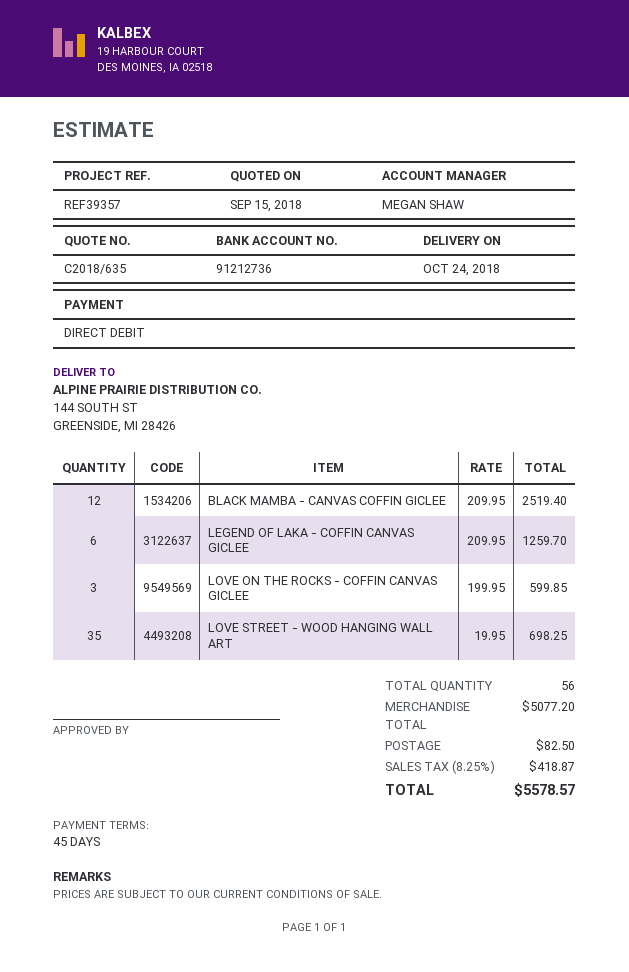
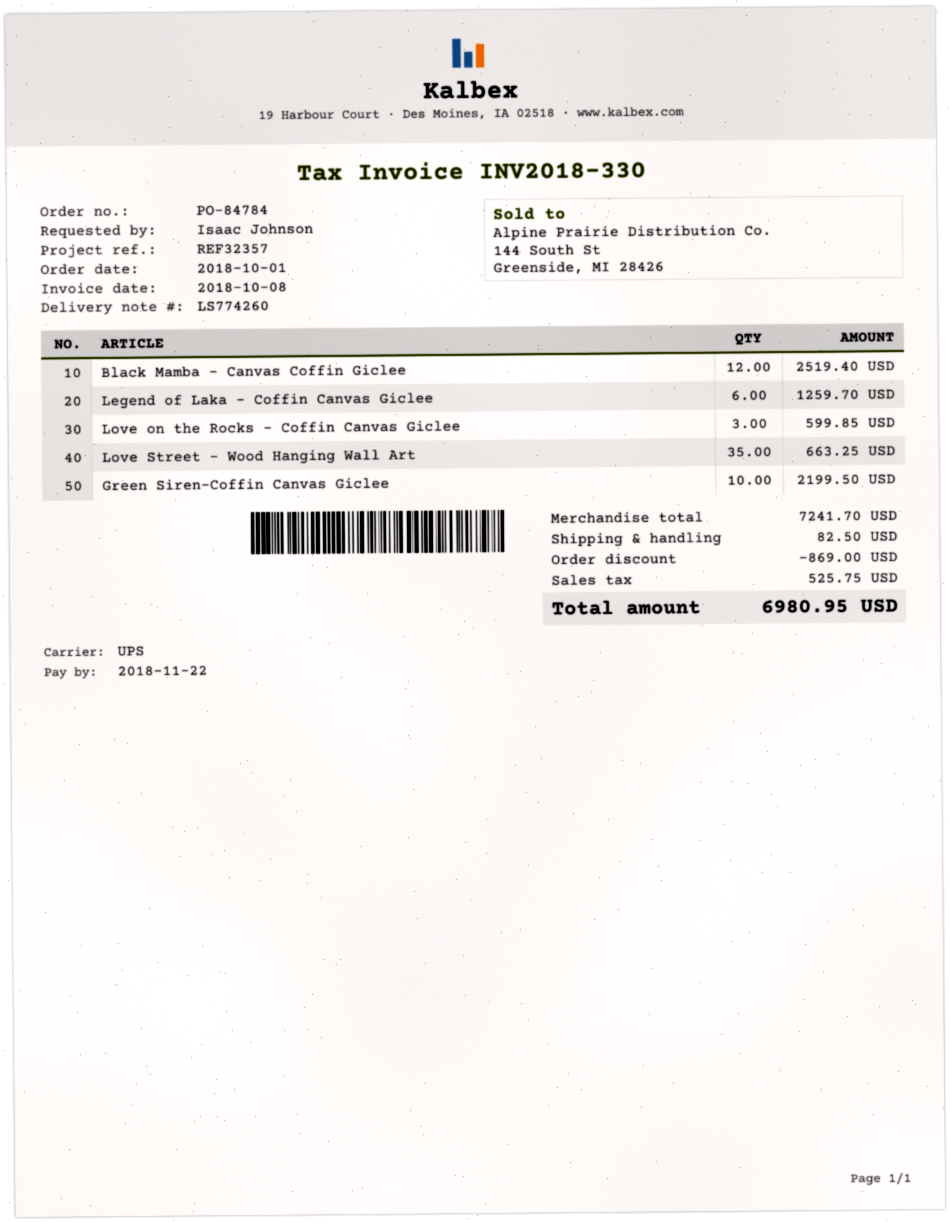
reference: REF39357 -> REF32357
LOVE STREET - WOOD HANGING WALL ART: 35 for 698.25 -> 35 for 663.25
Green Siren-Coffin Canvas Giclee: none -> 10 for 2199.50
subtotal: 5077.20 -> 7241.70
discount: none -> 869.00
tax: 418.87 -> 525.75
total: 5578.57 -> 6980.95

